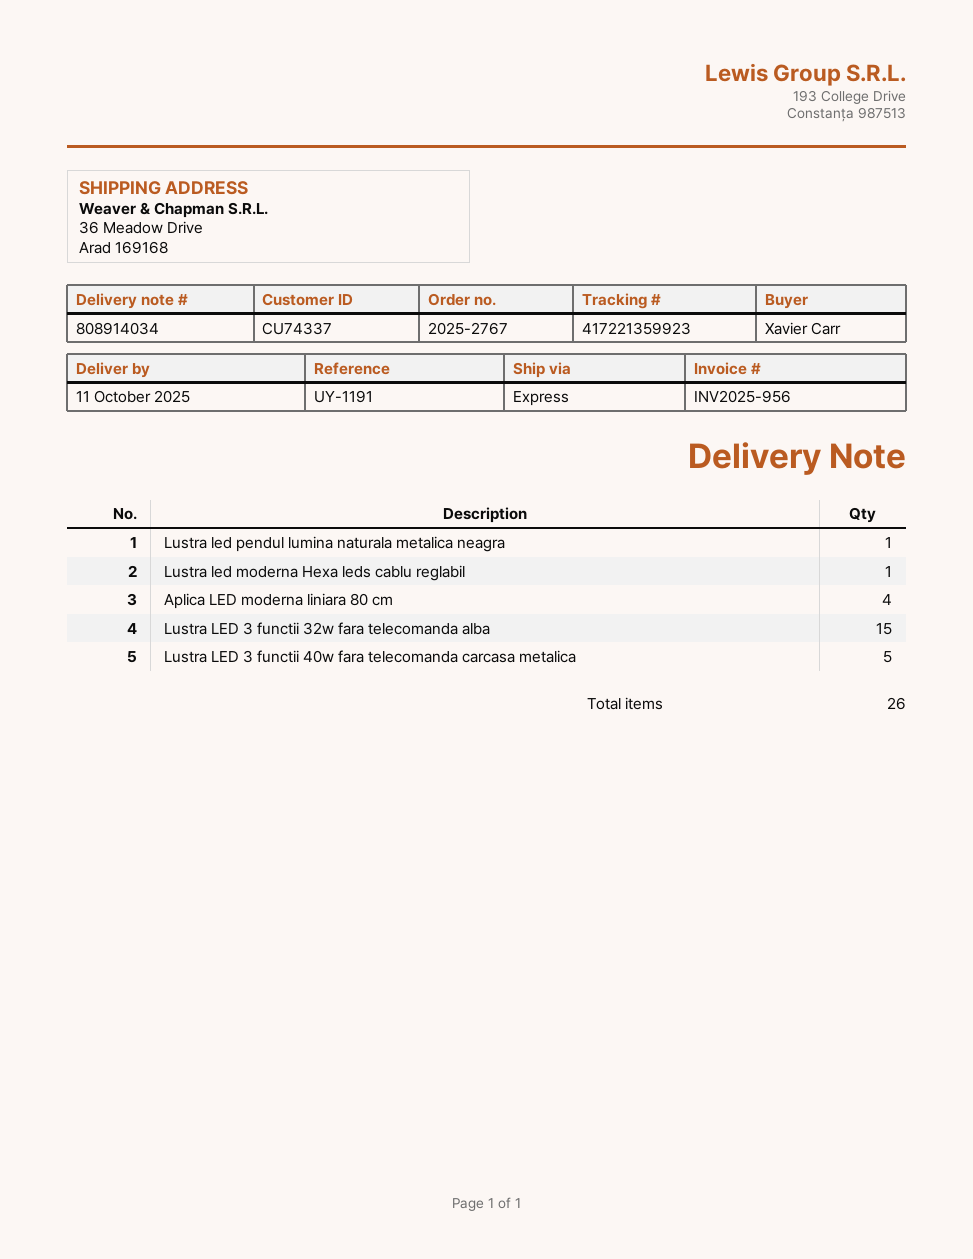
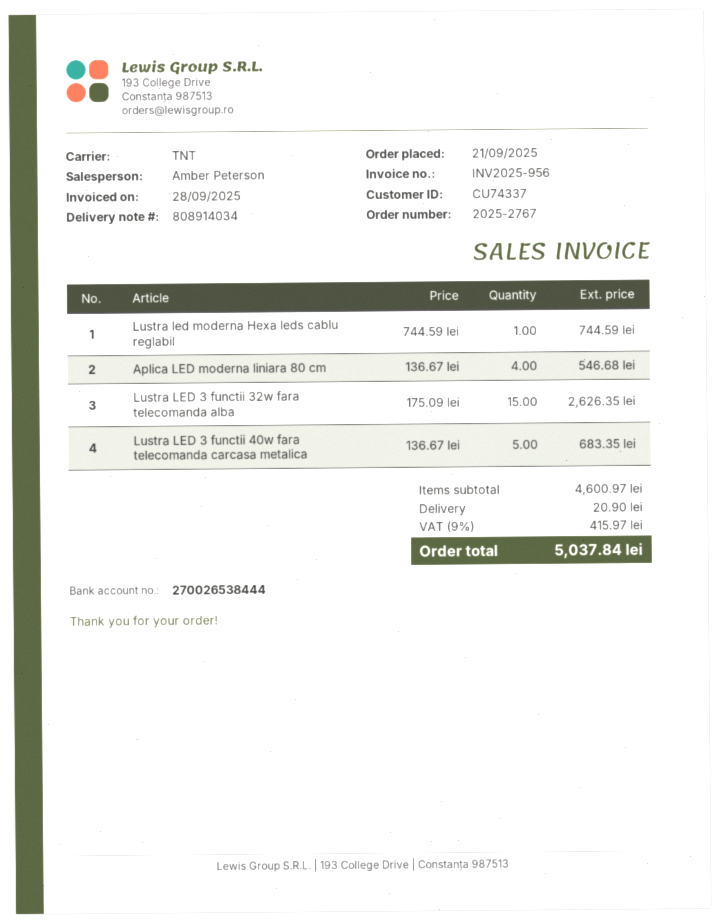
shipping method: express -> TNT
Lustra led pendul lumina naturala metalica neagra: 1 -> none

